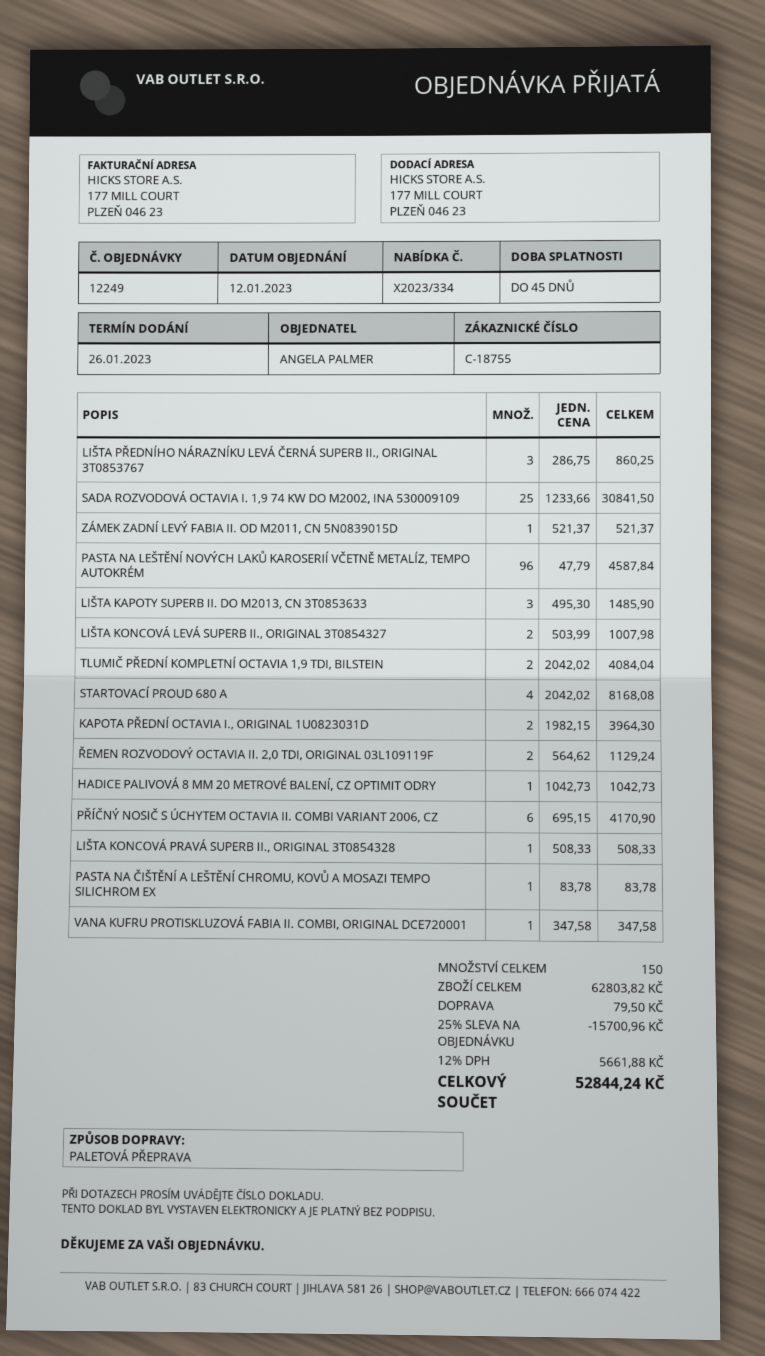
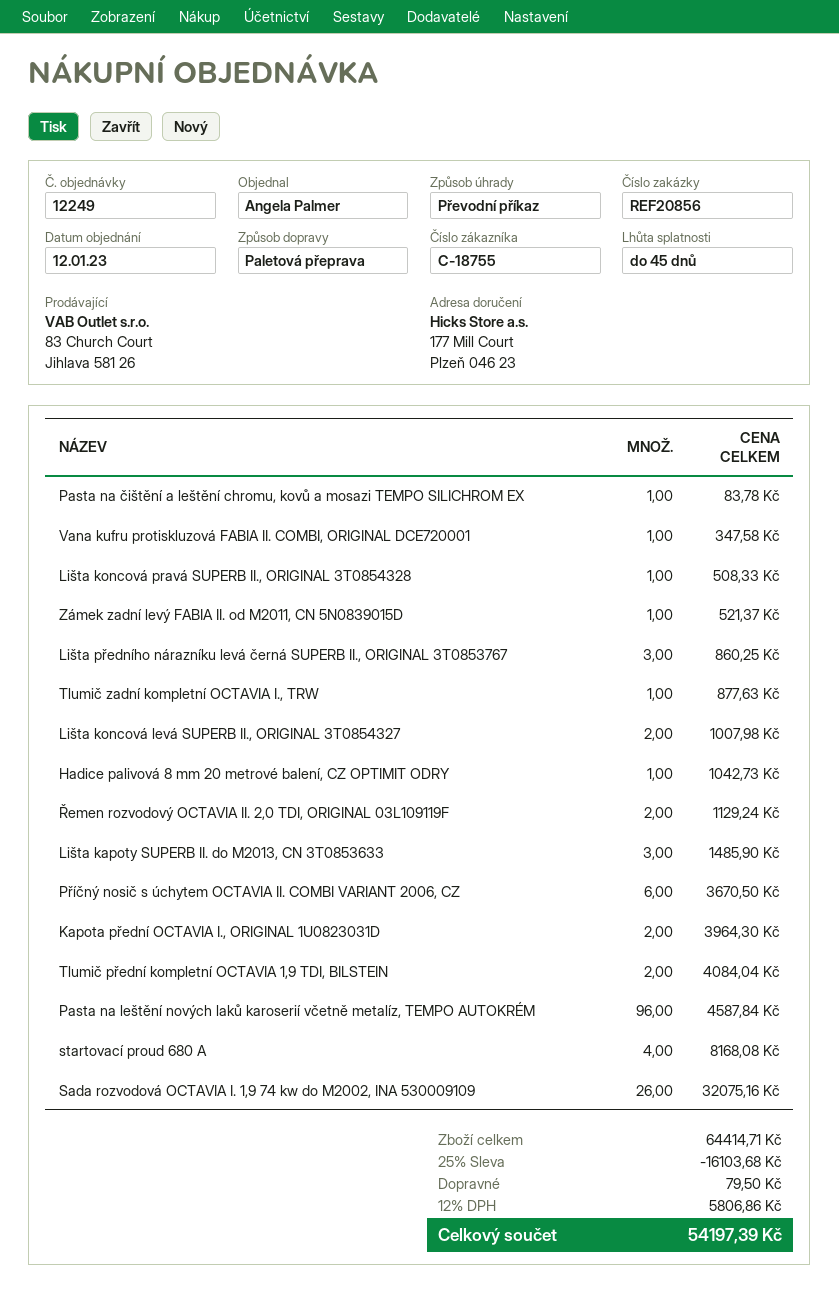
SADA ROZVODOVÁ OCTAVIA I. 1,9 74 KW DO M2002, INA 530009109: 25 for 30841.50 -> 26 for 32075.16
PŘÍČNÝ NOSIČ S ÚCHYTEM OCTAVIA II. COMBI VARIANT 2006, CZ: 6 for 4170.90 -> 6 for 3670.50
Tlumič zadní kompletní OCTAVIA I., TRW: none -> 1 for 877.63
subtotal: 62803.82 -> 64414.71
discount: 25% = 15700.96 -> 25% = 16103.68
tax: 12% = 5661.88 -> 12% = 5806.86
total: 52844.24 -> 54197.39

